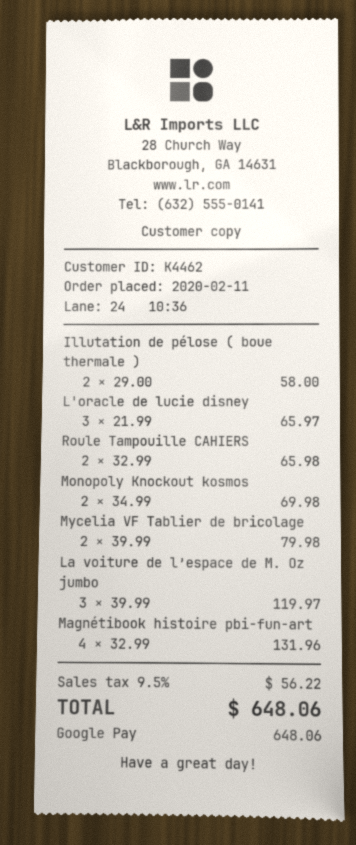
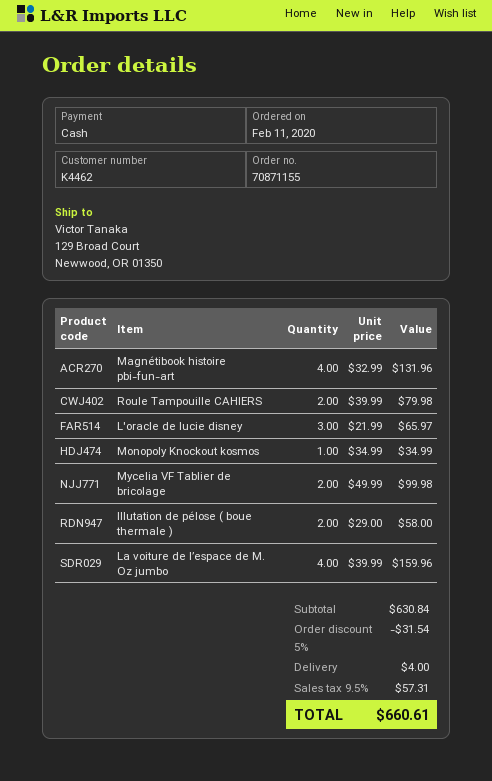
payment method: Google Pay -> cash
Roule Tampouille CAHIERS: 2 x 32.99 = 65.98 -> 2 x 39.99 = 79.98
Monopoly Knockout kosmos: 2 x 34.99 = 69.98 -> 1 x 34.99 = 34.99
Mycelia VF Tablier de bricolage: 2 x 39.99 = 79.98 -> 2 x 49.99 = 99.98
La voiture de l’espace de M. Oz jumbo: 3 x 39.99 = 119.97 -> 4 x 39.99 = 159.96
discount: none -> 5% = 31.54
shipping: none -> 4.00
tax: 9.5% = 56.22 -> 9.5% = 57.31
total: 648.06 -> 660.61

